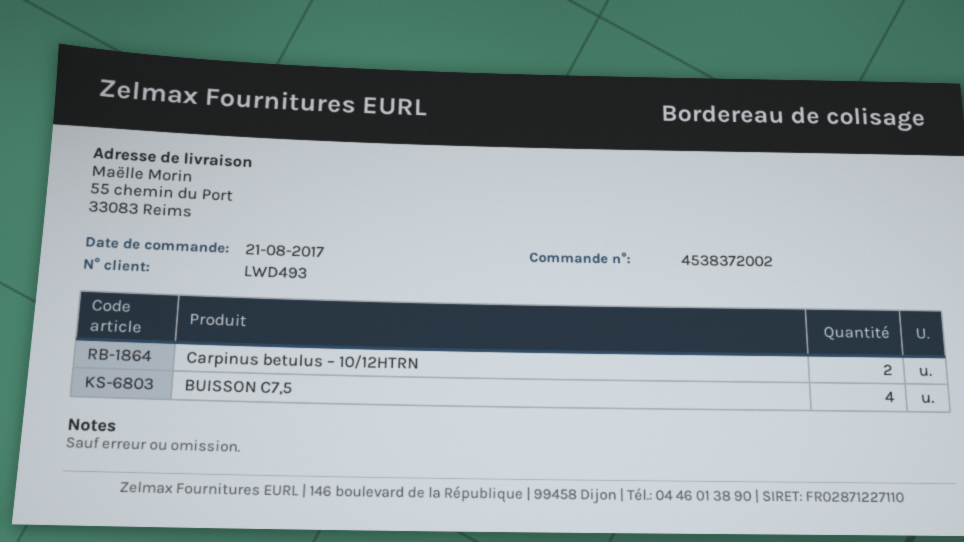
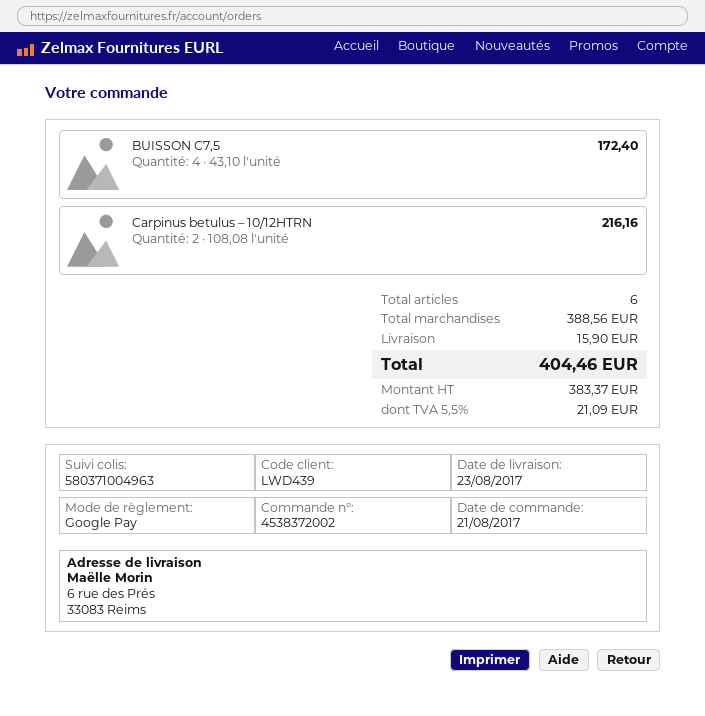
customer number: LWD493 -> LWD439
ship to: 55 chemin du Port, 33083 Reims -> 6 rue des Prés, 33083 Reims

